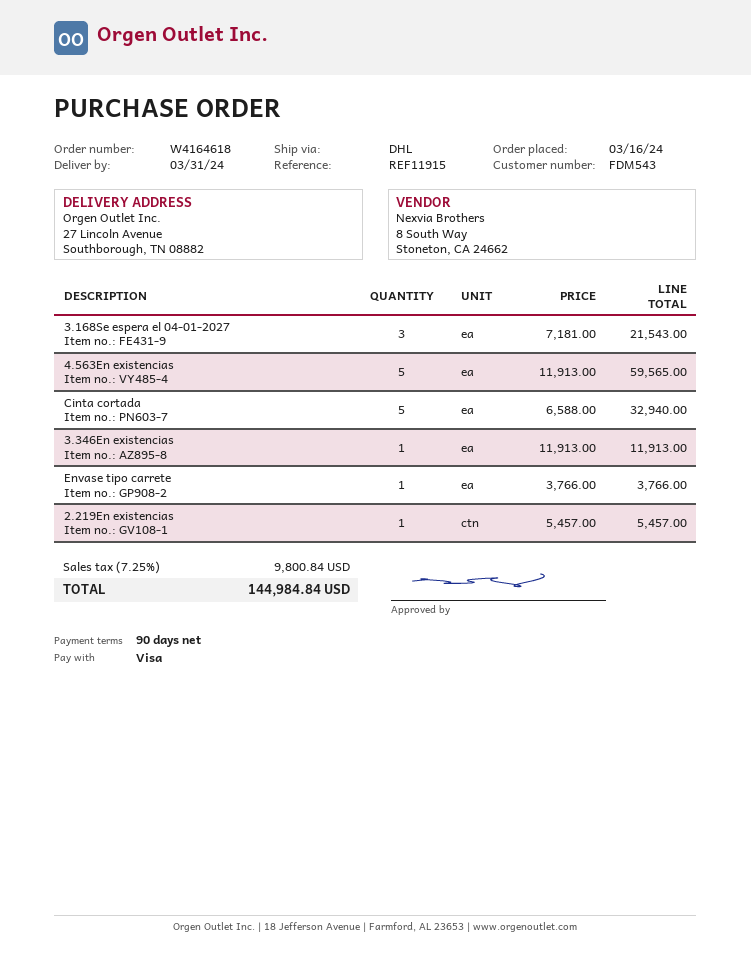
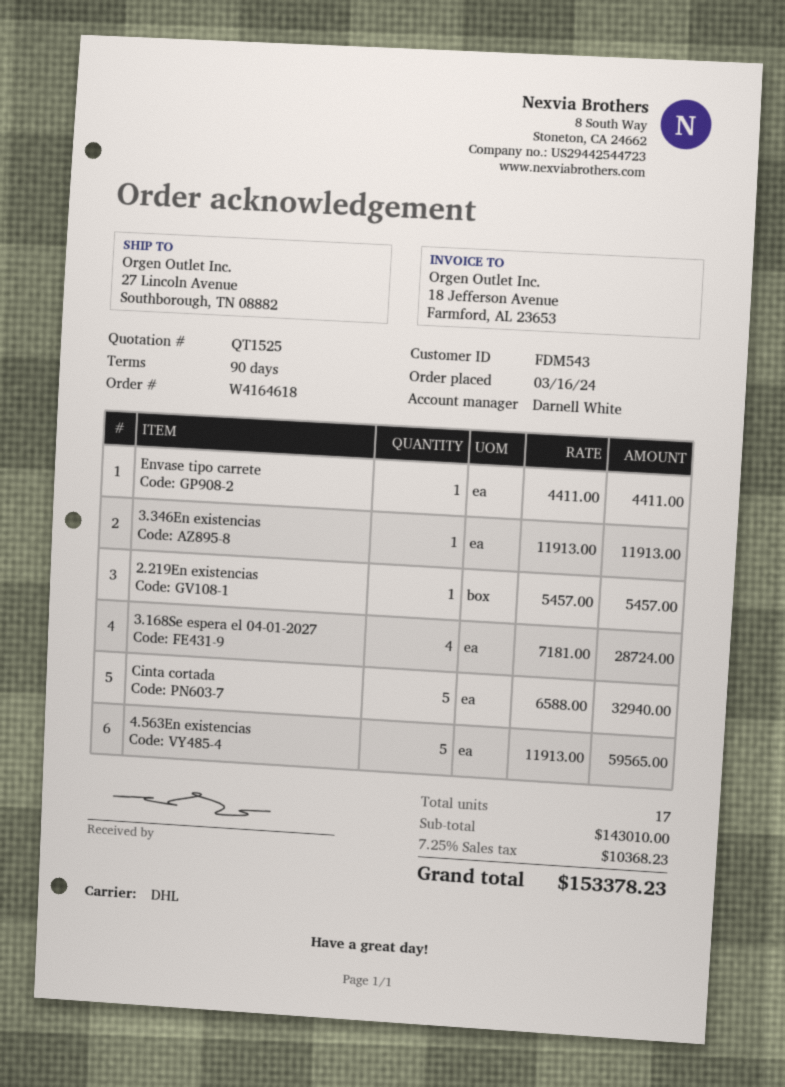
3.168Se espera el 04-01-2027: 3 x 7181.00 = 21543.00 -> 4 x 7181.00 = 28724.00
Envase tipo carrete: 1 x 3766.00 = 3766.00 -> 1 x 4411.00 = 4411.00
tax: 7.25% = 9800.84 -> 7.25% = 10368.23
total: 144984.84 -> 153378.23

